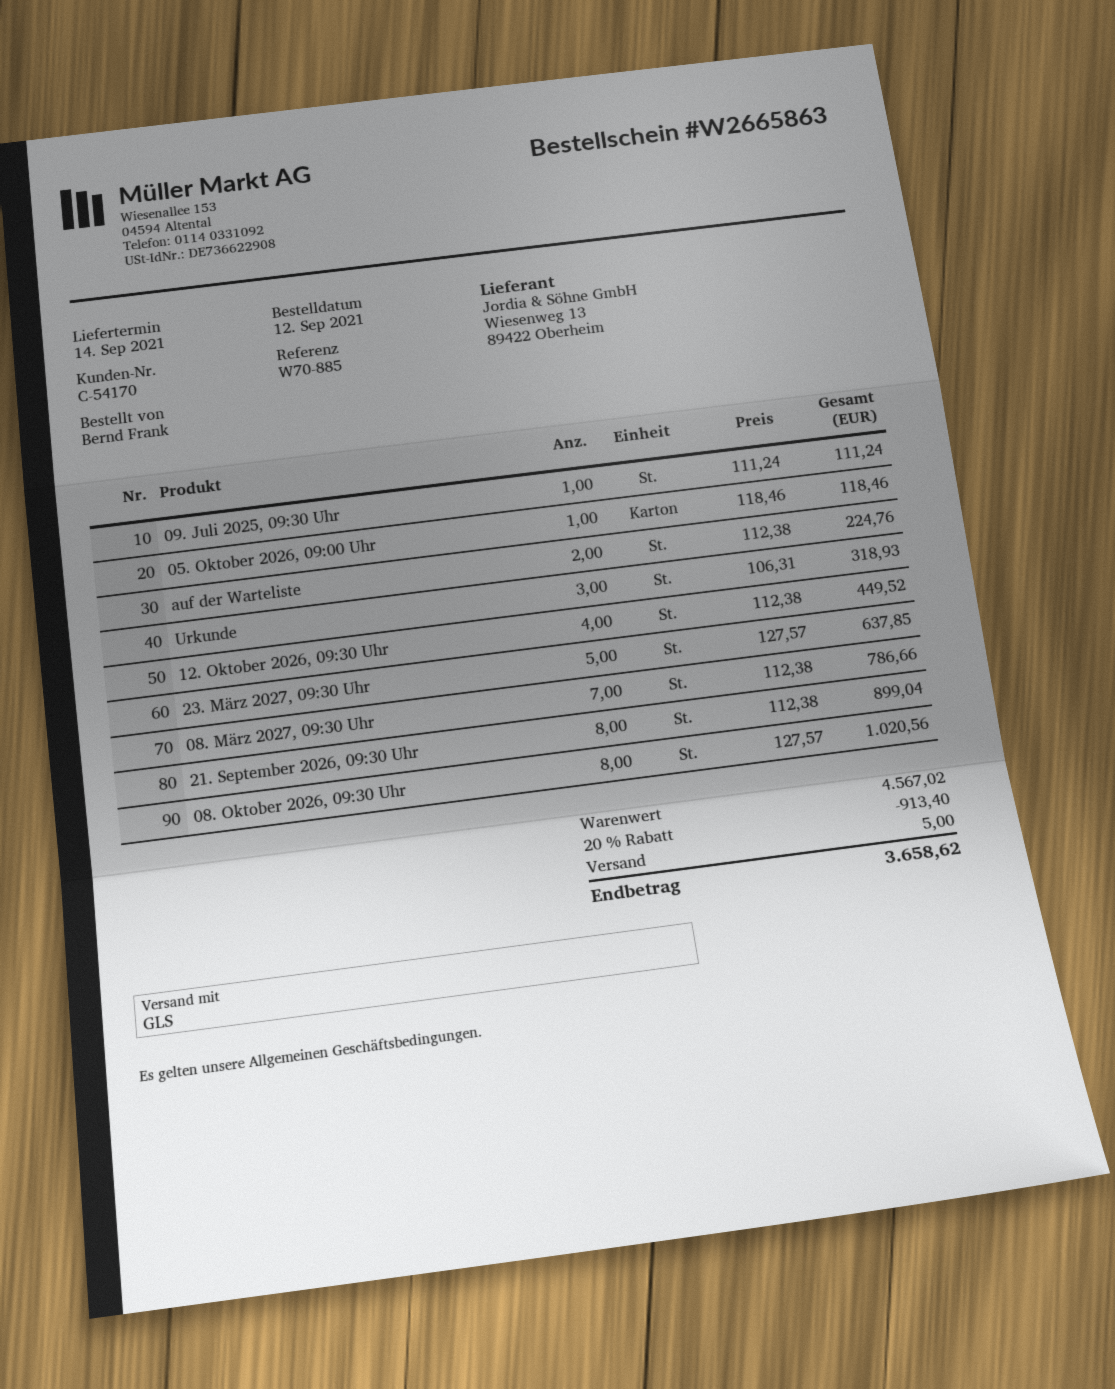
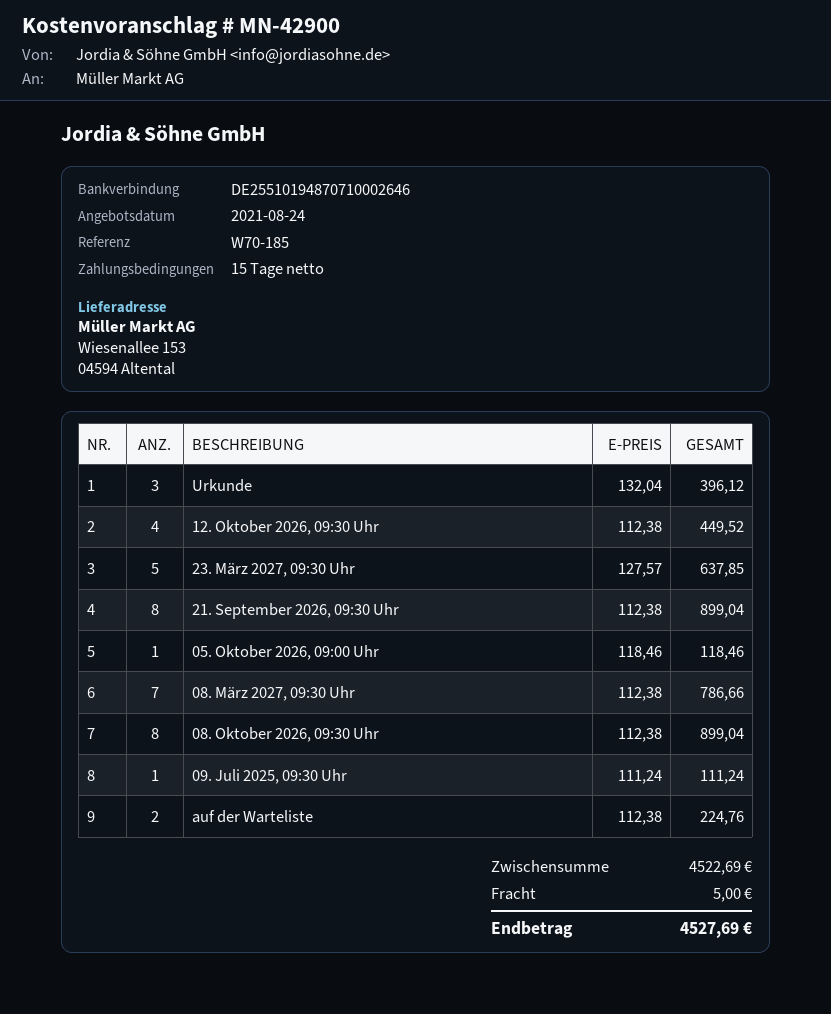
reference: W70-885 -> W70-185
Urkunde: 3 x 106.31 = 318.93 -> 3 x 132.04 = 396.12
08. Oktober 2026, 09:30 Uhr: 8 x 127.57 = 1020.56 -> 8 x 112.38 = 899.04
subtotal: 4567.02 -> 4522.69
discount: 20% = 913.40 -> none
total: 3658.62 -> 4527.69

